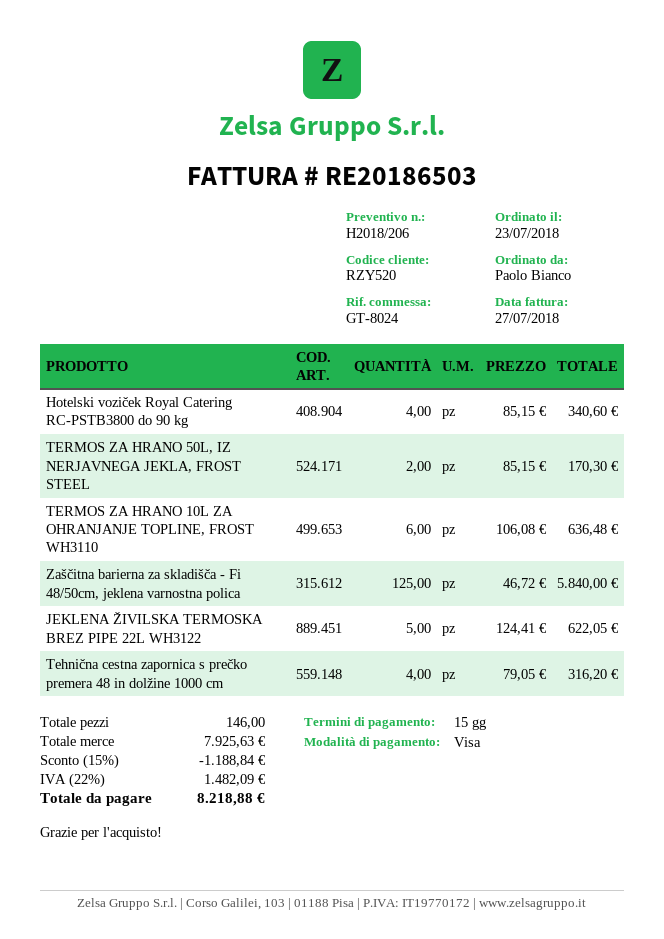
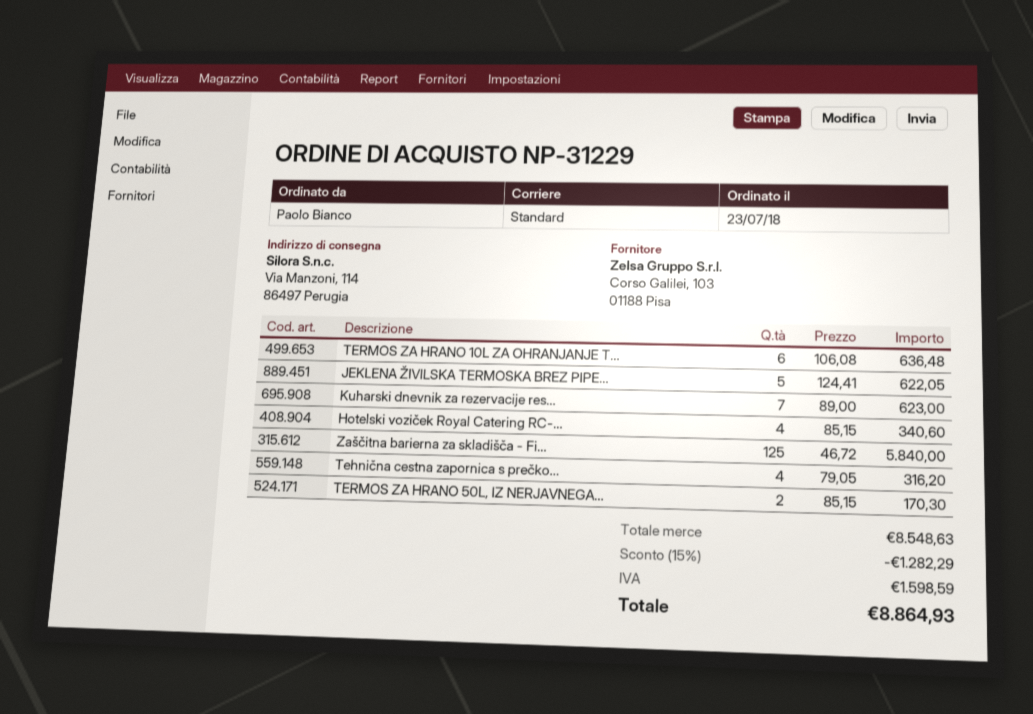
Kuharski dnevnik za rezervacije res...: none -> 7 x 89.00 = 623.00
subtotal: 7925.63 -> 8548.63
discount: 15% = 1188.84 -> 15% = 1282.29
tax: 1482.09 -> 1598.59
total: 8218.88 -> 8864.93

